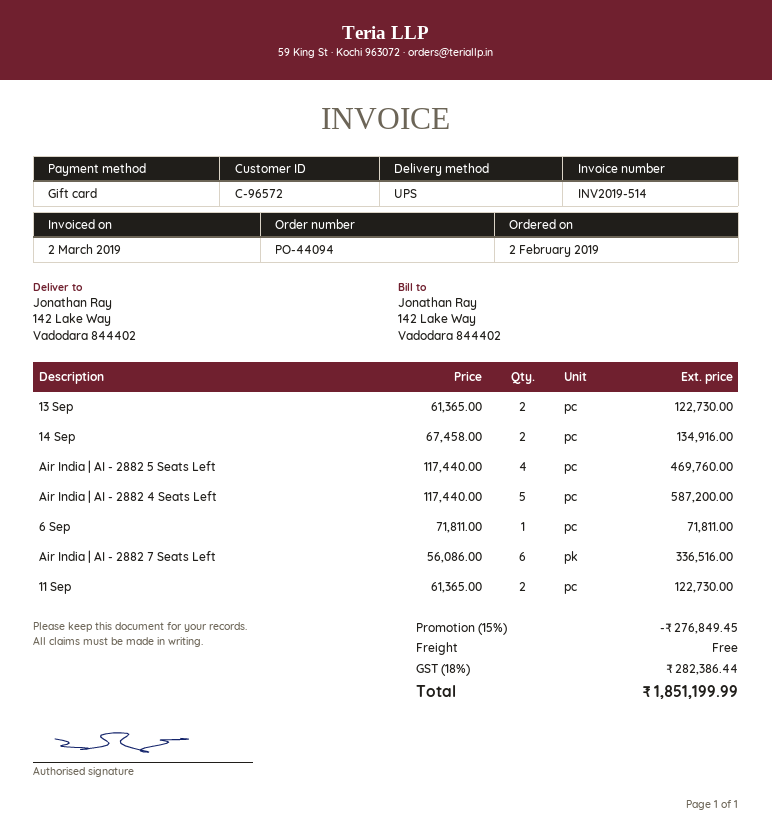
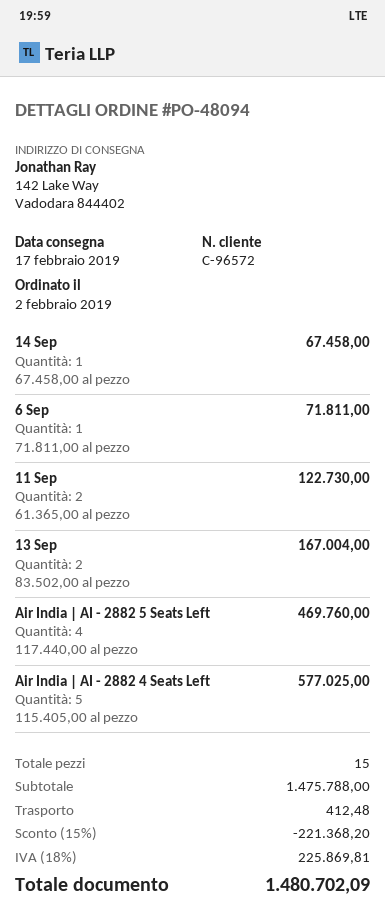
order number: PO-44094 -> PO-48094
13 Sep: 2 x 61365.00 = 122730.00 -> 2 x 83502.00 = 167004.00
14 Sep: 2 x 67458.00 = 134916.00 -> 1 x 67458.00 = 67458.00
Air India | AI - 2882 4 Seats Left: 5 x 117440.00 = 587200.00 -> 5 x 115405.00 = 577025.00
Air India | AI - 2882 7 Seats Left: 6 x 56086.00 = 336516.00 -> none
discount: 15% = 276849.45 -> 15% = 221368.20
shipping: 0.00 -> 412.48
tax: 18% = 282386.44 -> 18% = 225869.81
total: 1851199.99 -> 1480702.09

